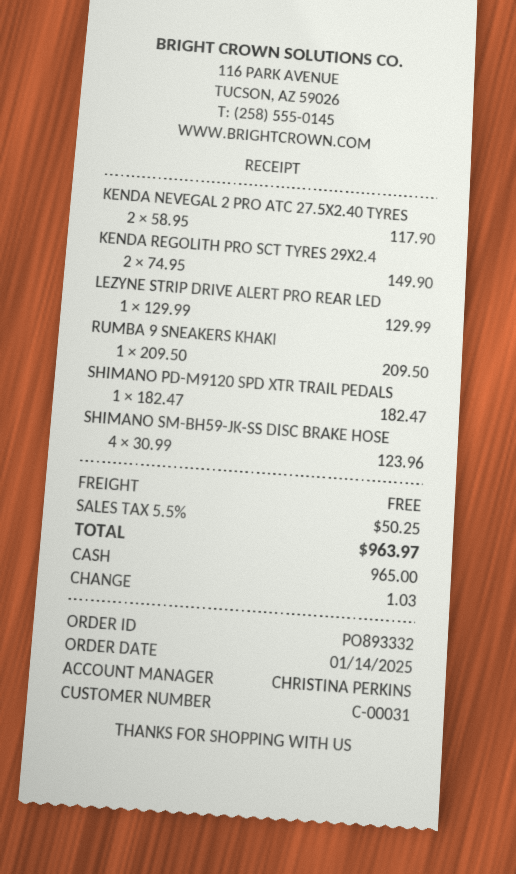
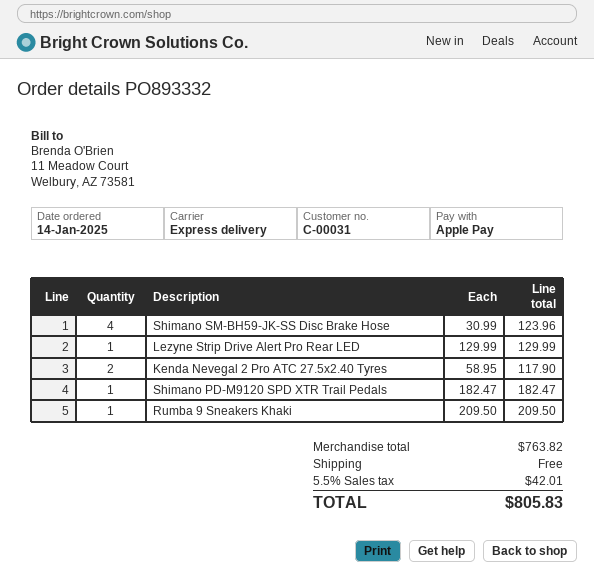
payment method: cash -> Apple Pay
KENDA REGOLITH PRO SCT TYRES 29X2.4: 2 x 74.95 = 149.90 -> none
tax: 5.5% = 50.25 -> 5.5% = 42.01
total: 963.97 -> 805.83

